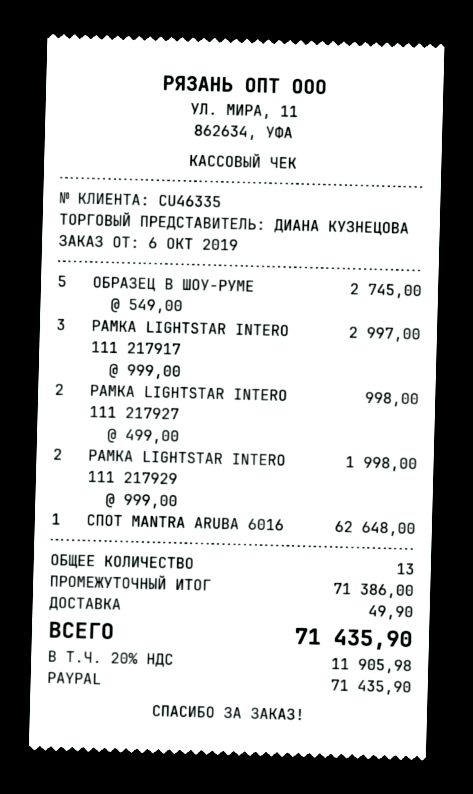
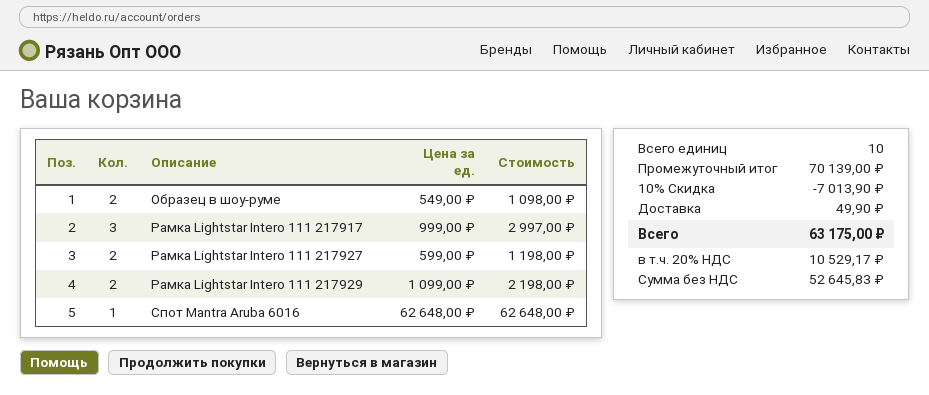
ОБРАЗЕЦ В ШОУ-РУМЕ: 5 x 549.00 = 2745.00 -> 2 x 549.00 = 1098.00
РАМКА LIGHTSTAR INTERO 111 217927: 2 x 499.00 = 998.00 -> 2 x 599.00 = 1198.00
РАМКА LIGHTSTAR INTERO 111 217929: 2 x 999.00 = 1998.00 -> 2 x 1099.00 = 2198.00
total quantity: 13 -> 10
subtotal: 71386.00 -> 70139.00
discount: none -> 10% = 7013.90
tax: 20% = 11905.98 -> 20% = 10529.17
total: 71435.90 -> 63175.00

